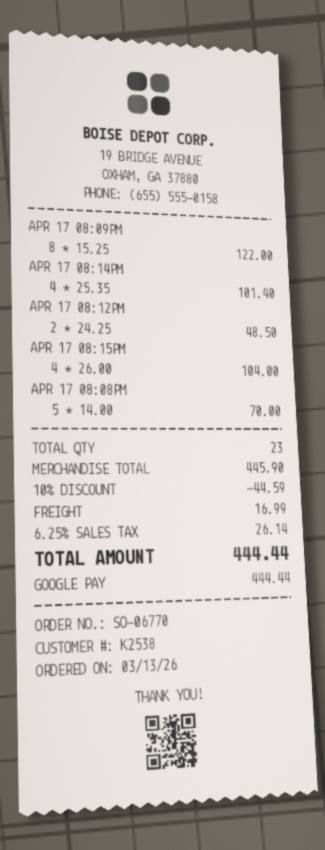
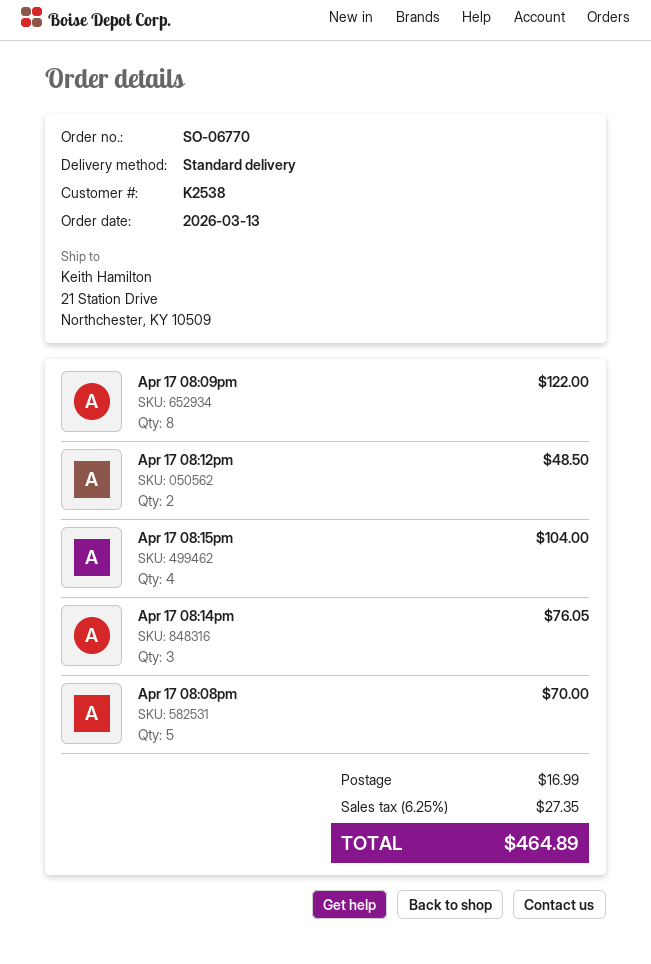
APR 17 08:14PM: 4 for 101.40 -> 3 for 76.05
discount: 10% = 44.59 -> none
tax: 6.25% = 26.14 -> 6.25% = 27.35
total: 444.44 -> 464.89

